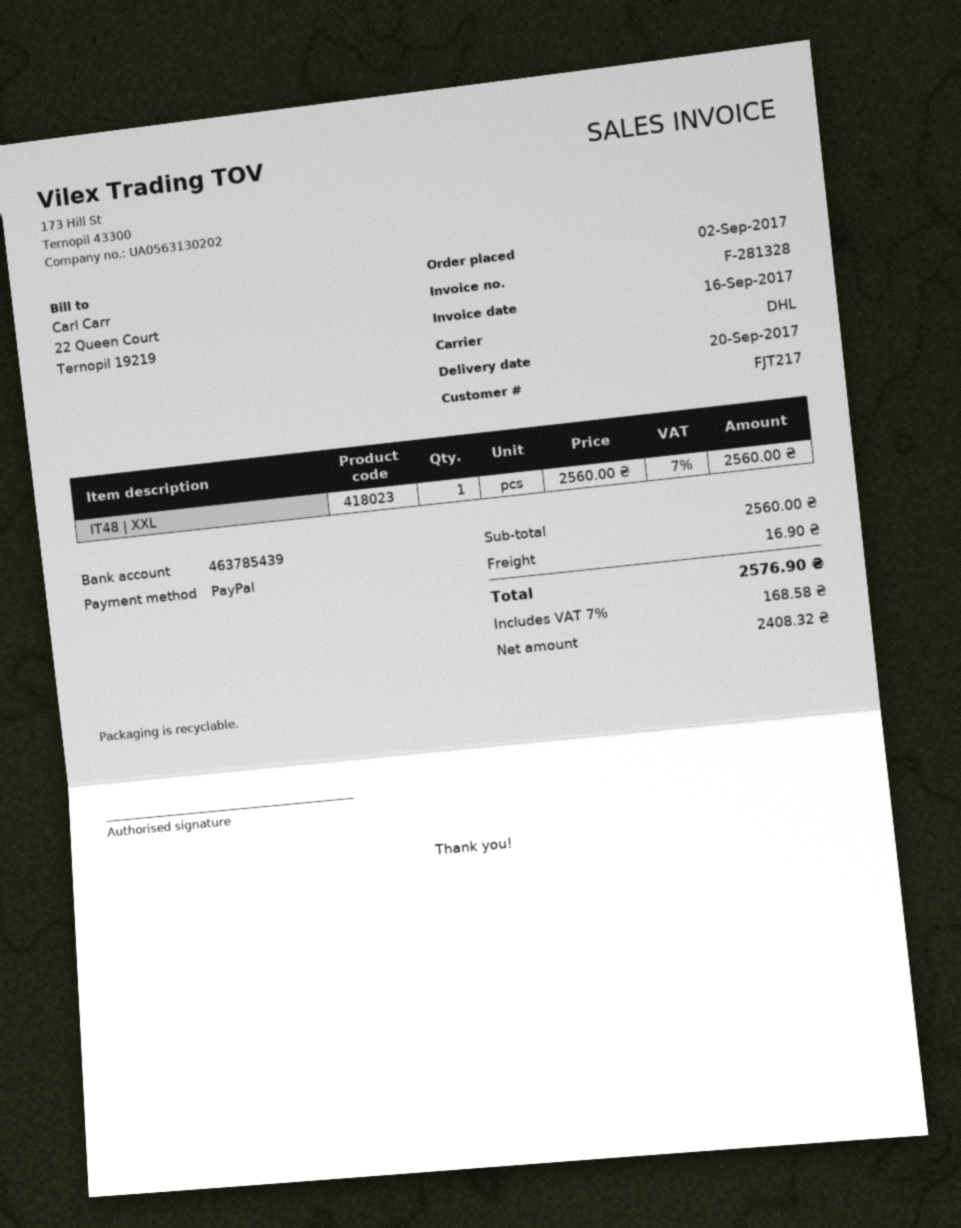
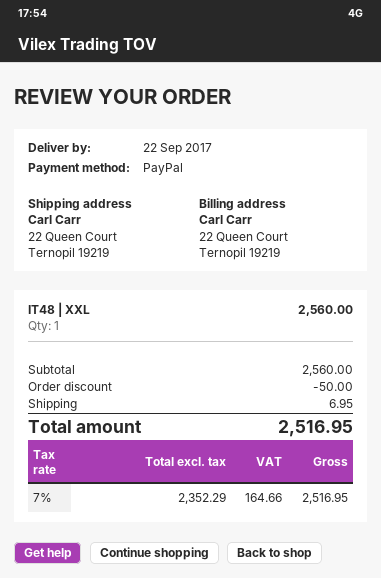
delivery date: 2017-09-20 -> 2017-09-22
discount: none -> 50.00
shipping: 16.90 -> 6.95
net: 2408.32 -> 2352.29
tax: 7% = 168.58 -> 7% = 164.66
total: 2576.90 -> 2516.95

